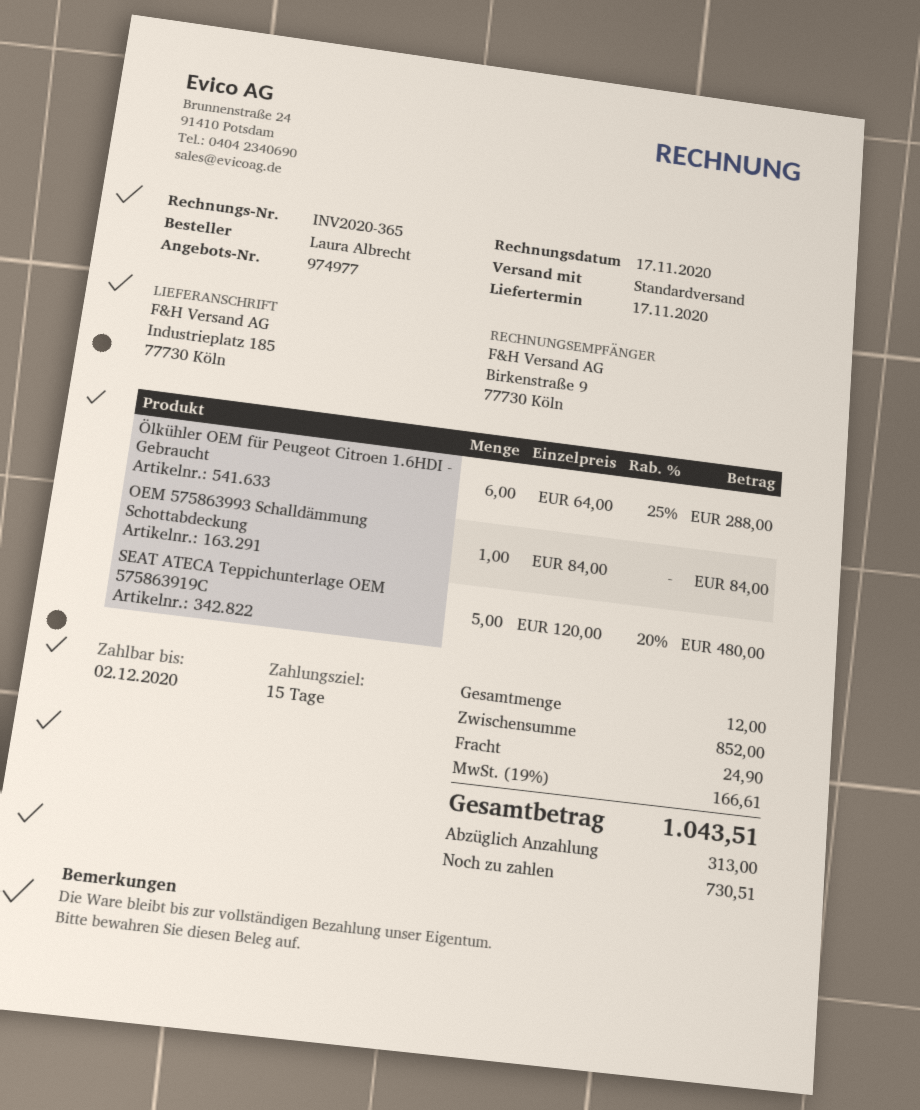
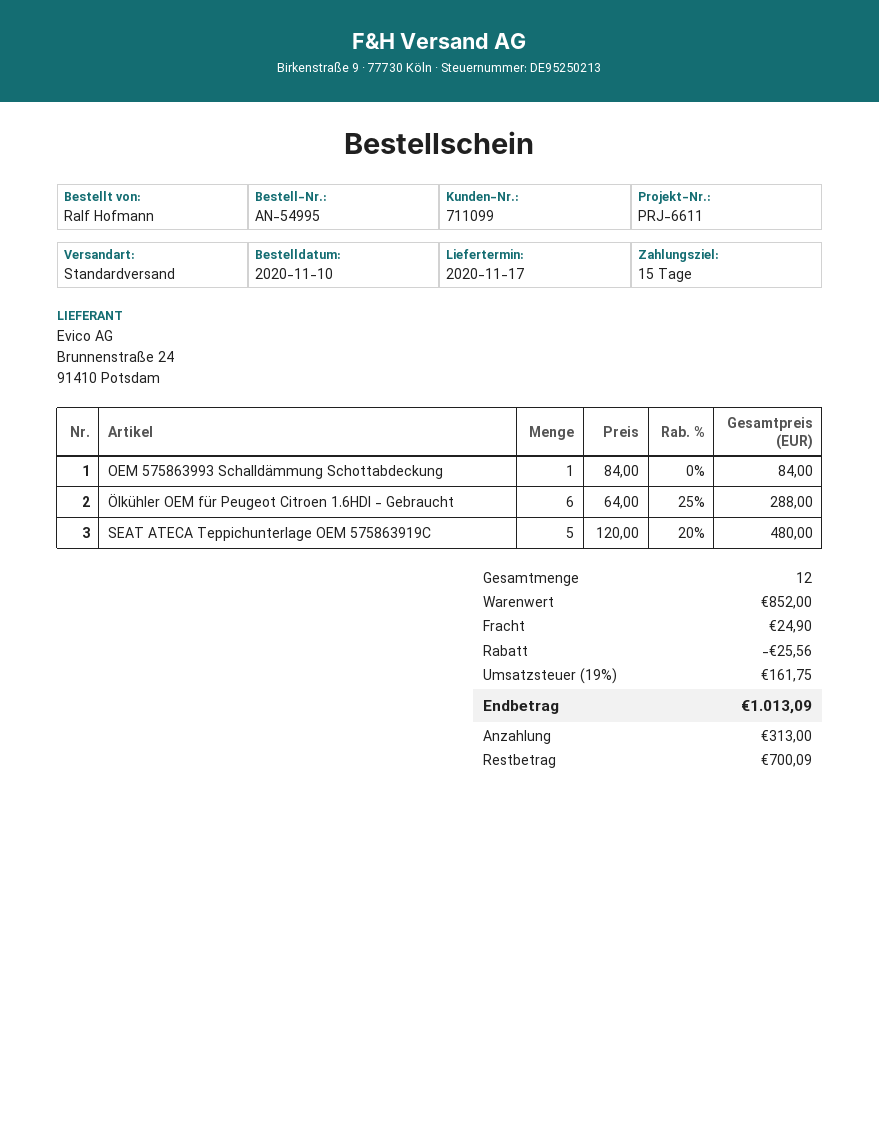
ordered by: Laura Albrecht -> Ralf Hofmann
discount: none -> 25.56
tax: 19% = 166.61 -> 19% = 161.75
total: 1043.51 -> 1013.09
balance: 730.51 -> 700.09

